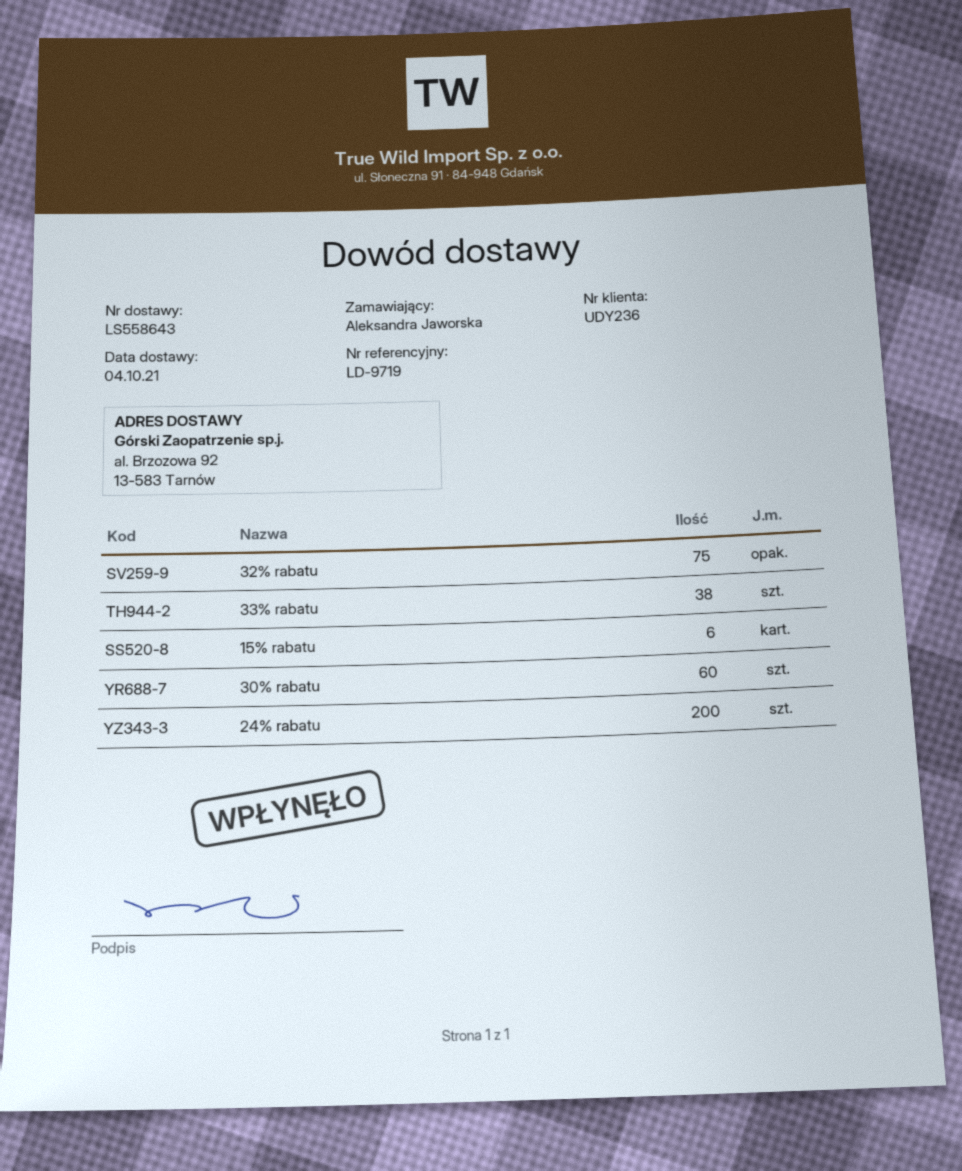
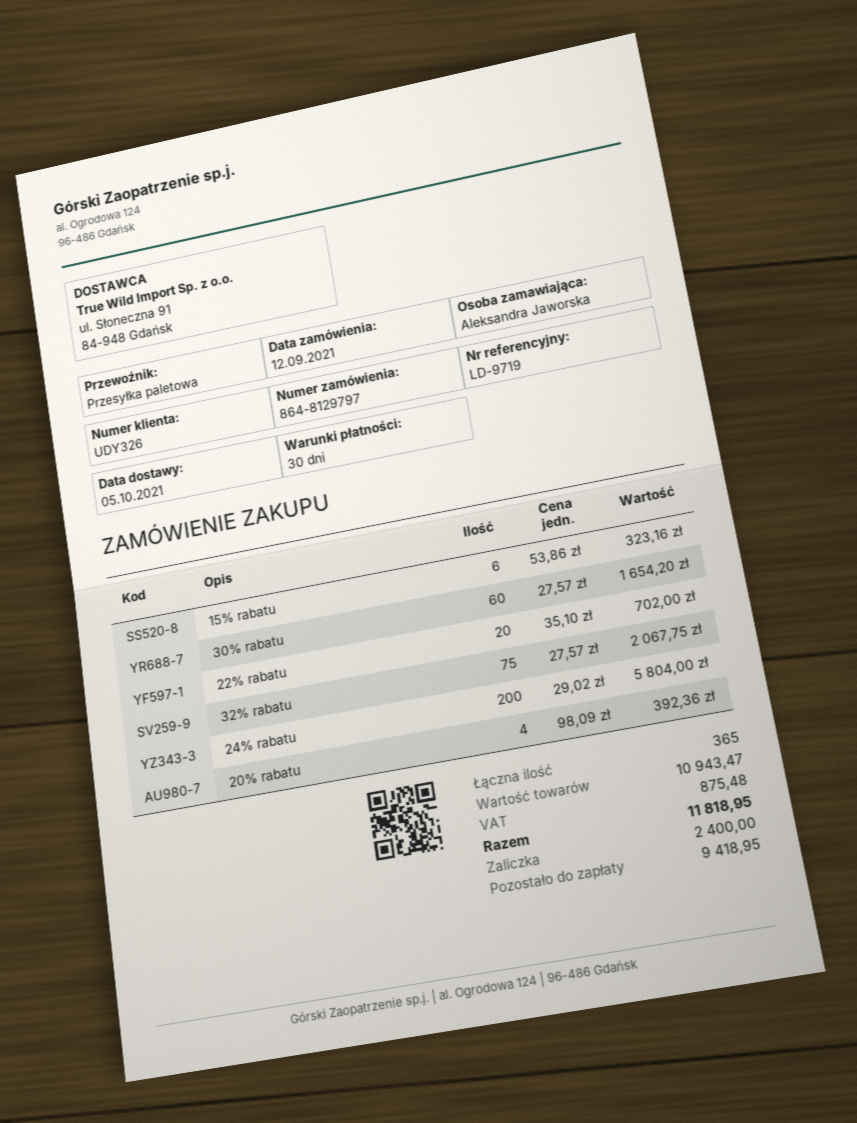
delivery date: 2021-10-04 -> 2021-10-05
customer number: UDY236 -> UDY326
33% rabatu: 38 -> none
22% rabatu: none -> 20
20% rabatu: none -> 4

